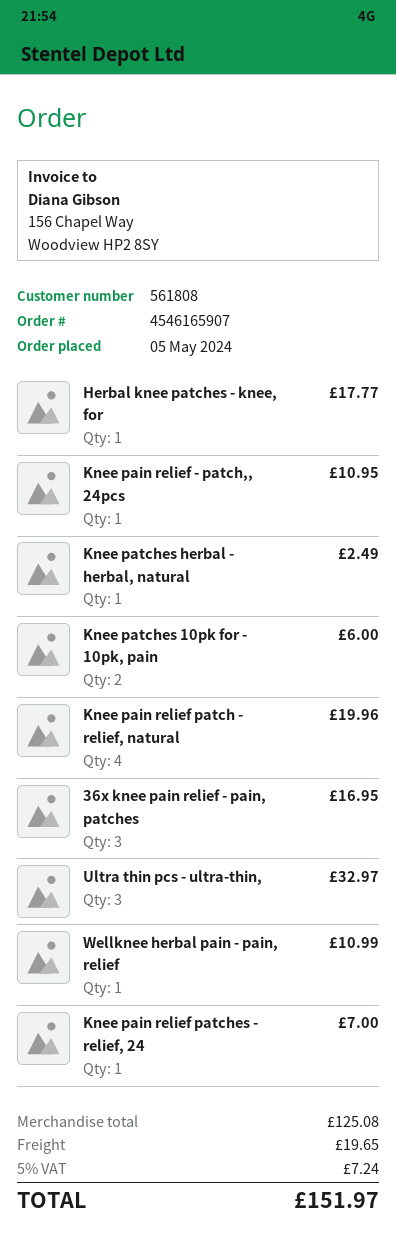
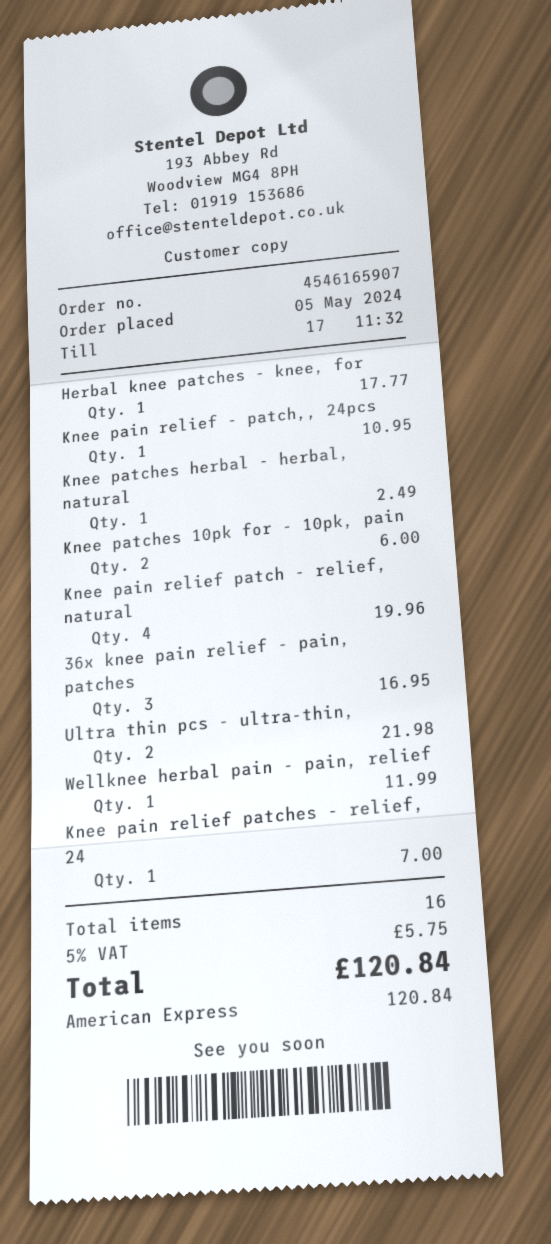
Ultra thin pcs - ultra-thin,: 3 for 32.97 -> 2 for 21.98
Wellknee herbal pain - pain, relief: 1 for 10.99 -> 1 for 11.99
shipping: 19.65 -> none
tax: 5% = 7.24 -> 5% = 5.75
total: 151.97 -> 120.84

